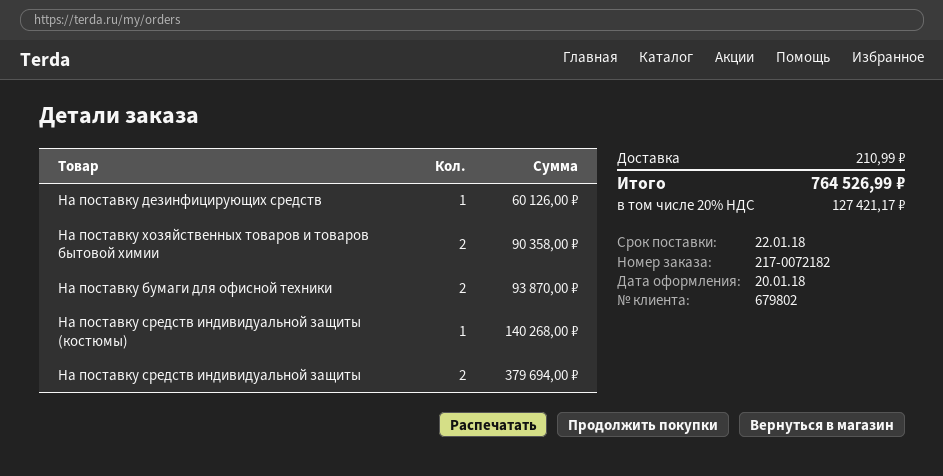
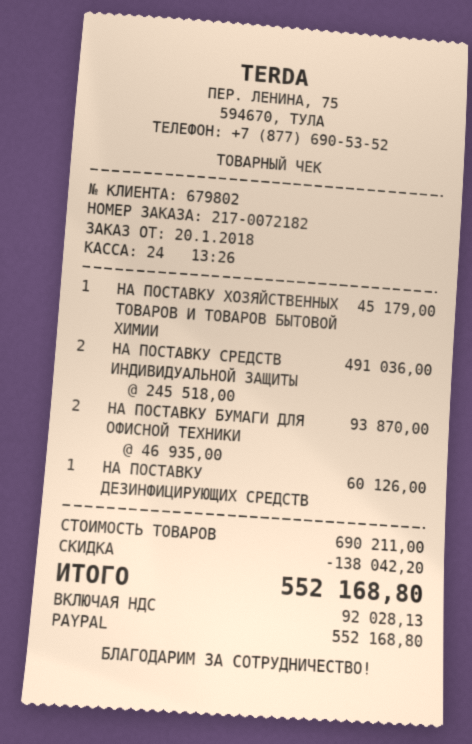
На поставку хозяйственных товаров и товаров бытовой химии: 2 for 90358.00 -> 1 for 45179.00
На поставку средств индивидуальной защиты (костюмы): 1 for 140268.00 -> none
На поставку средств индивидуальной защиты: 2 for 379694.00 -> 2 for 491036.00
discount: none -> 138042.20
shipping: 210.99 -> none
tax: 127421.17 -> 92028.13
total: 764526.99 -> 552168.80

